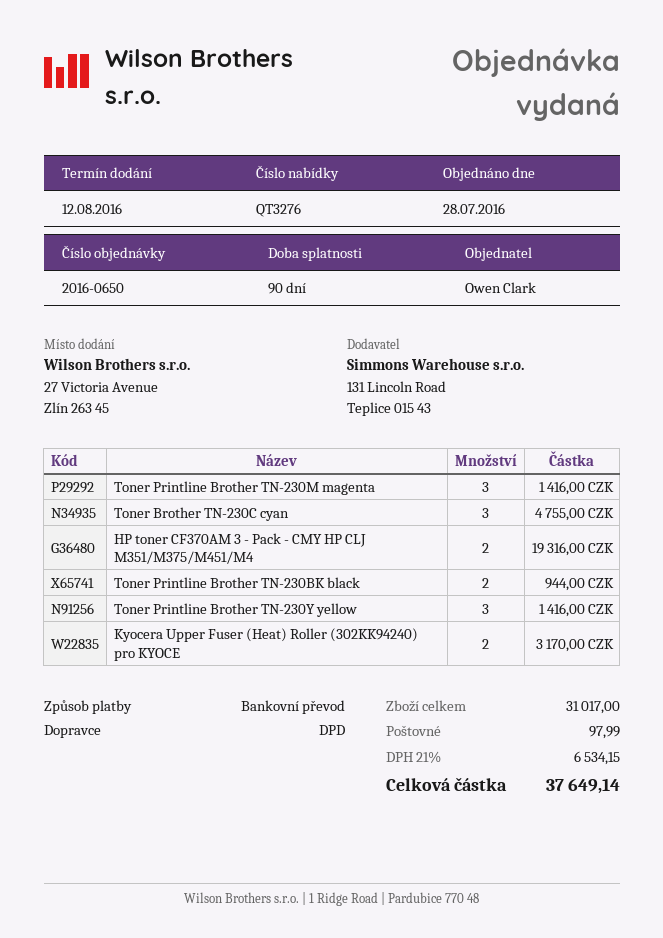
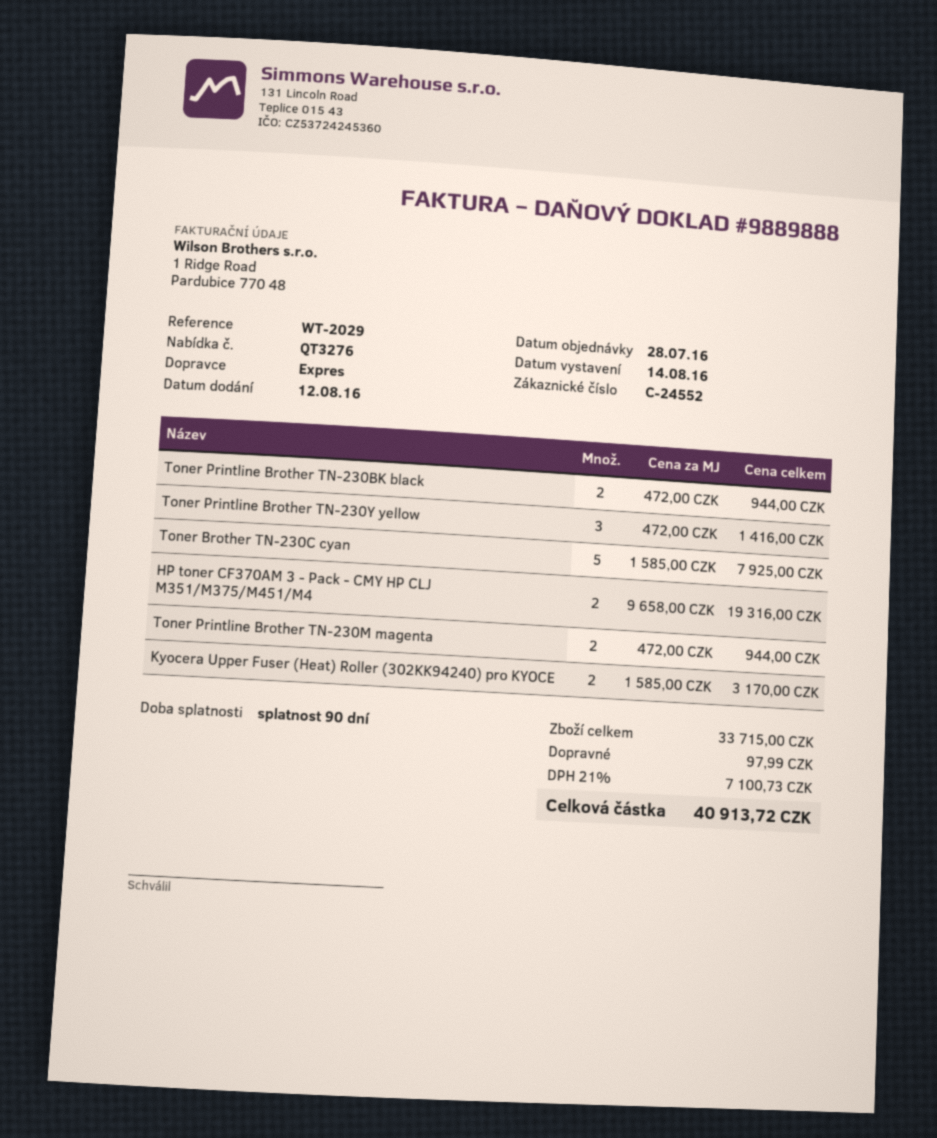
shipping method: DPD -> express
Toner Printline Brother TN-230M magenta: 3 for 1416.00 -> 2 for 944.00
Toner Brother TN-230C cyan: 3 for 4755.00 -> 5 for 7925.00
subtotal: 31017.00 -> 33715.00
tax: 21% = 6534.15 -> 21% = 7100.73
total: 37649.14 -> 40913.72

